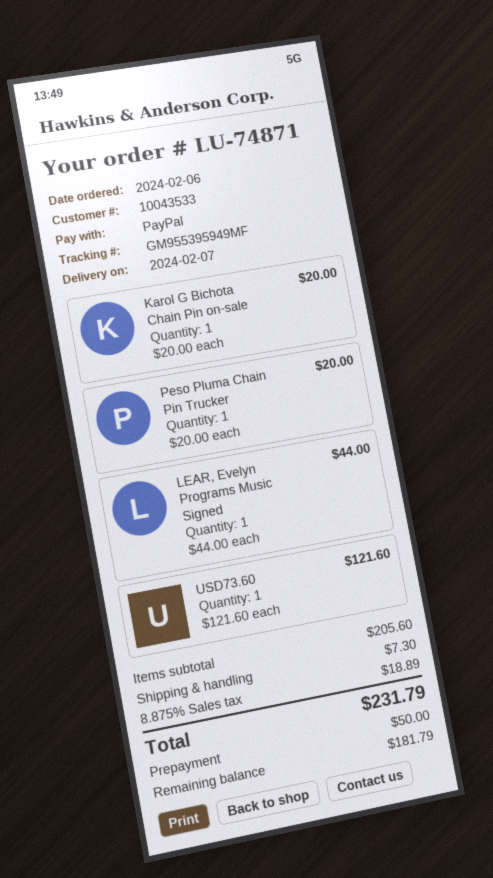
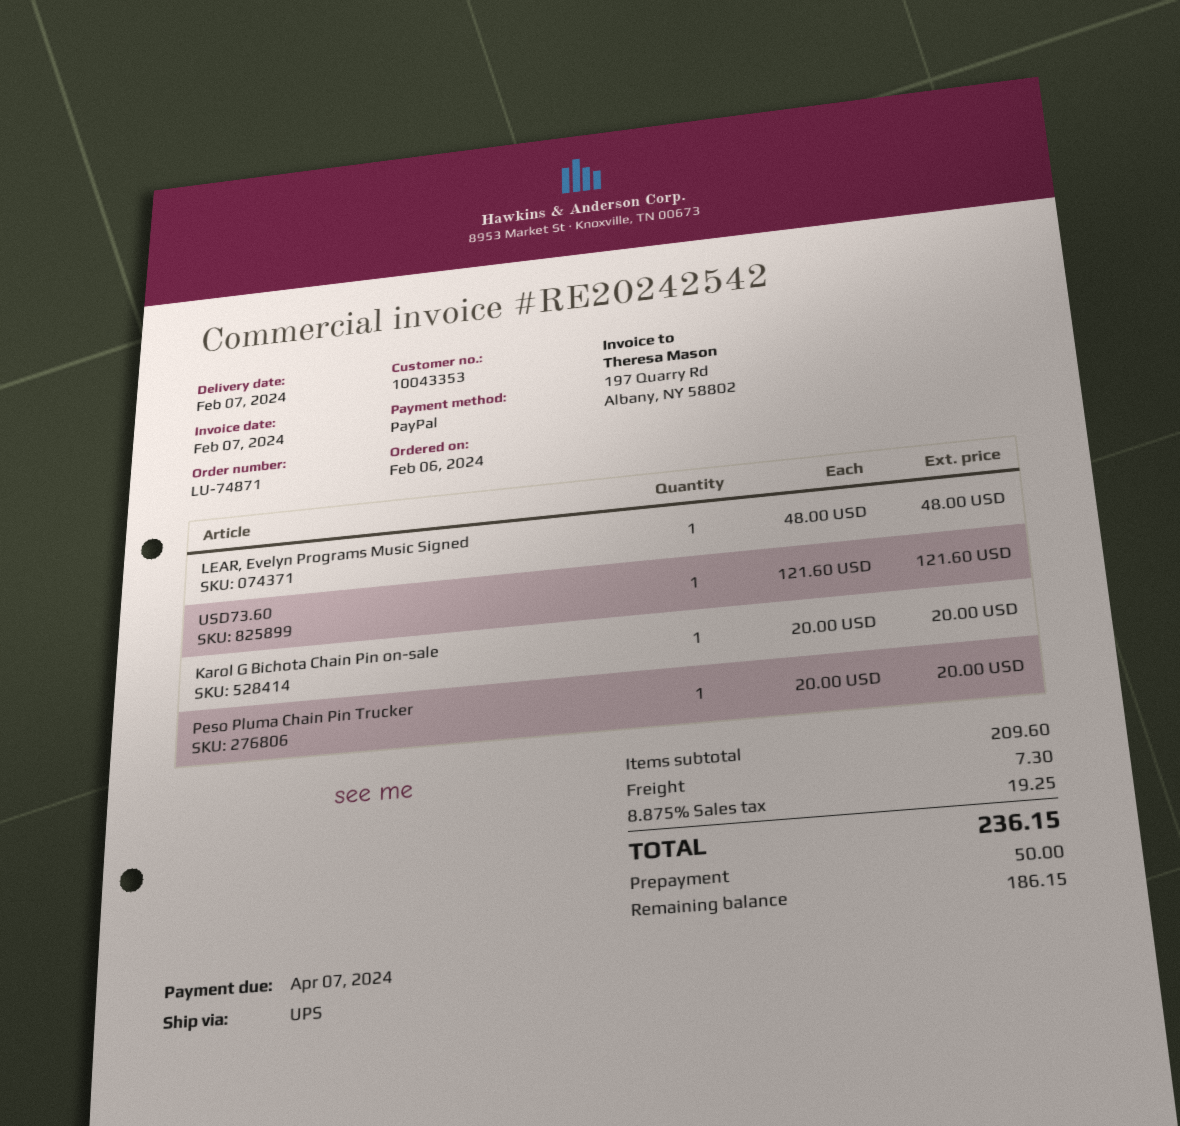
customer number: 10043533 -> 10043353
LEAR, Evelyn Programs Music Signed: 1 x 44.00 = 44.00 -> 1 x 48.00 = 48.00
subtotal: 205.60 -> 209.60
tax: 8.875% = 18.89 -> 8.875% = 19.25
total: 231.79 -> 236.15
balance: 181.79 -> 186.15

